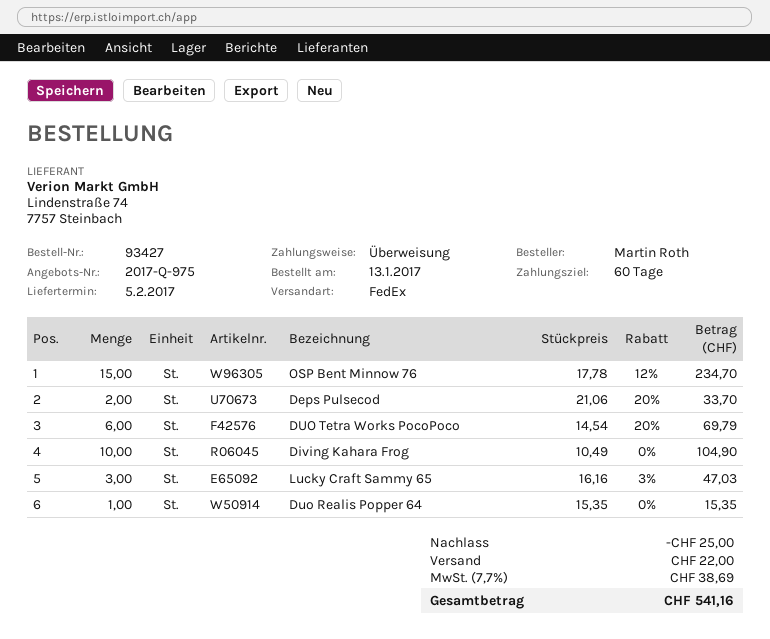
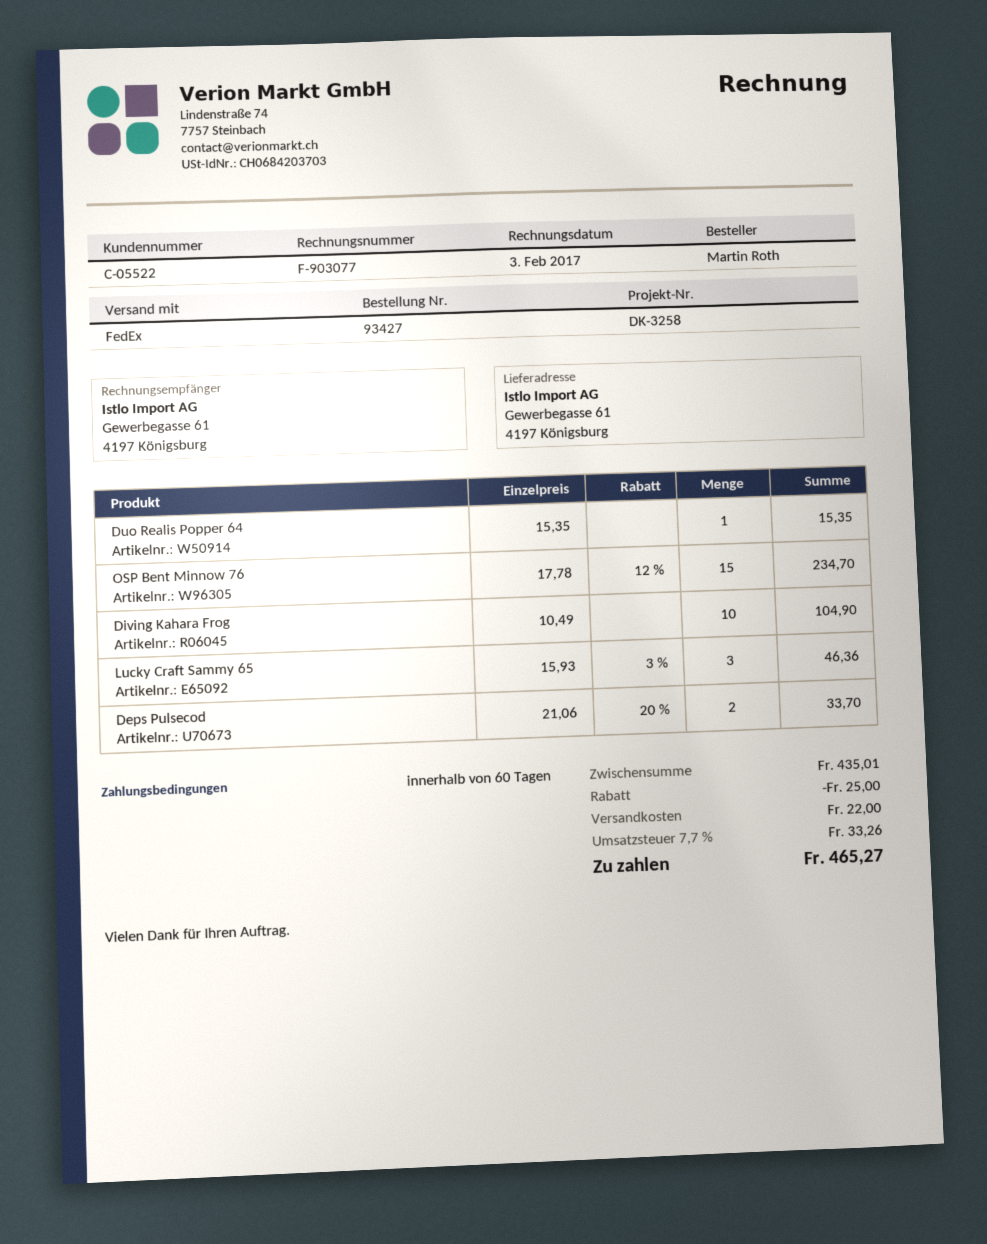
DUO Tetra Works PocoPoco: 6 x 14.54 - 20% = 69.79 -> none
Lucky Craft Sammy 65: 3 x 16.16 - 3% = 47.03 -> 3 x 15.93 - 3% = 46.36
tax: 7.7% = 38.69 -> 7.7% = 33.26
total: 541.16 -> 465.27

